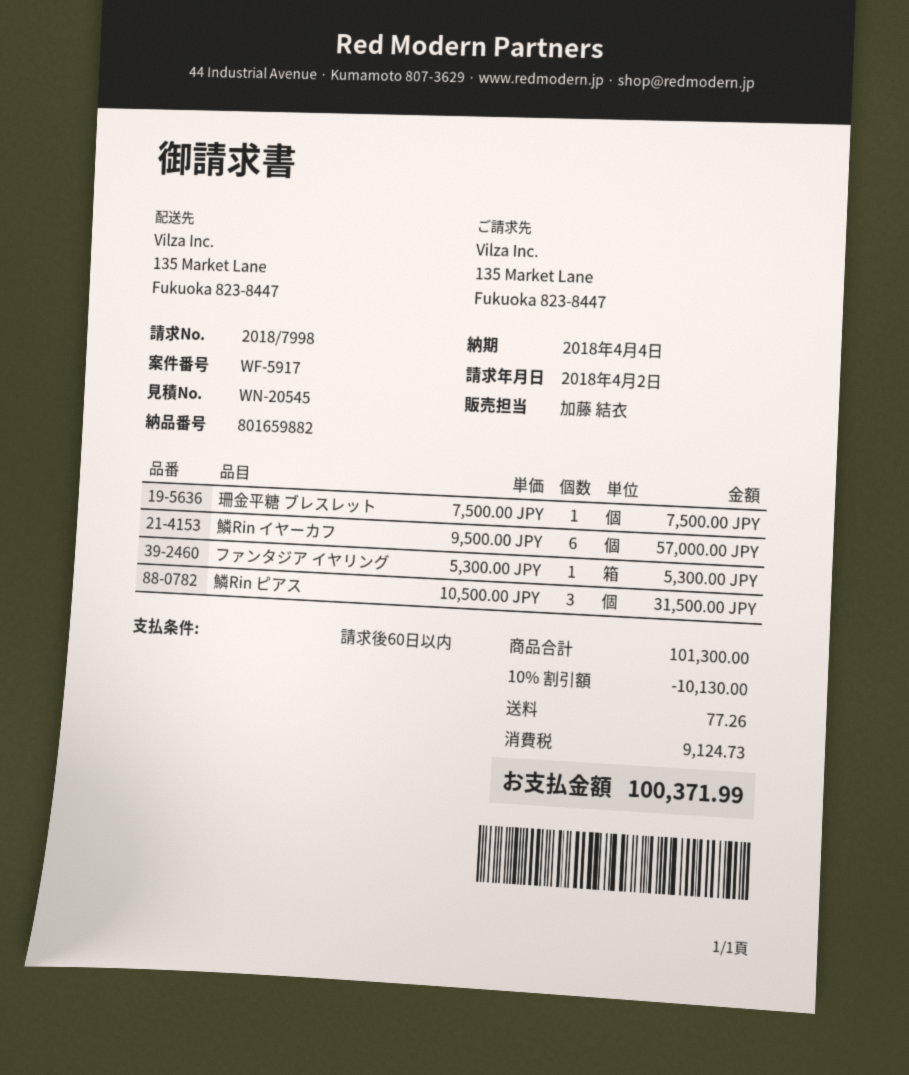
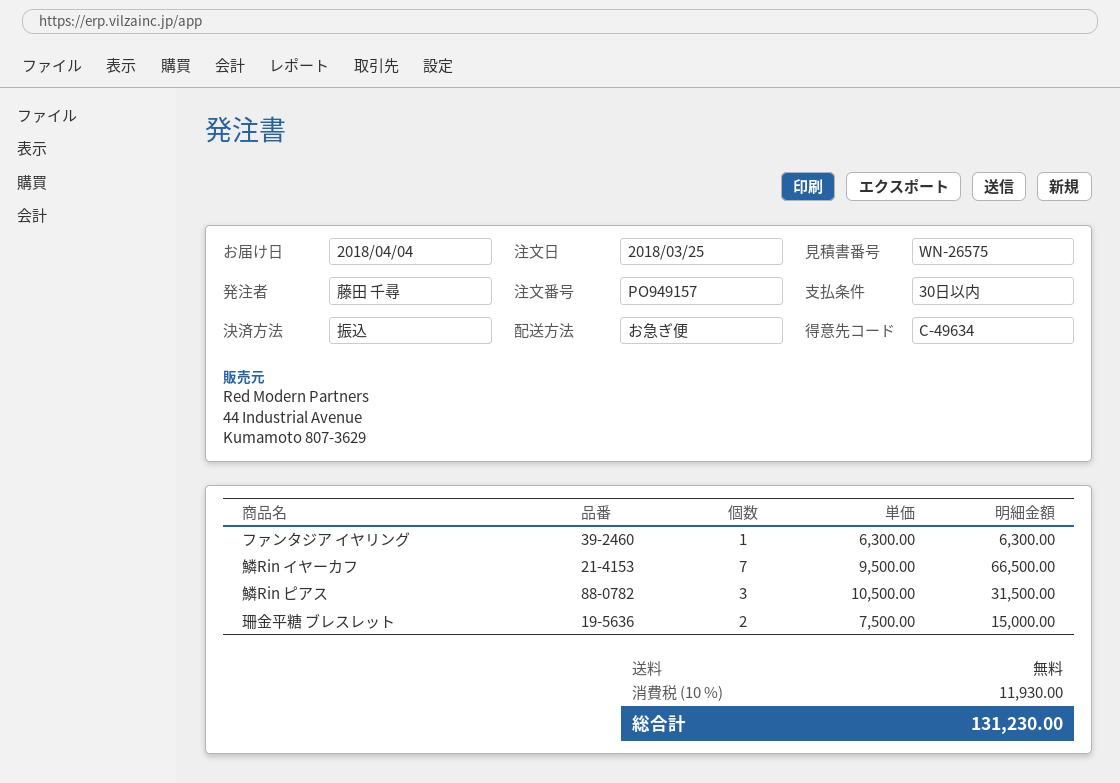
quote number: WN-20545 -> WN-26575
payment terms: 60 days -> 30 days
珊金平糖 ブレスレット: 1 x 7500.00 = 7500.00 -> 2 x 7500.00 = 15000.00
鱗Rin イヤーカフ: 6 x 9500.00 = 57000.00 -> 7 x 9500.00 = 66500.00
ファンタジア イヤリング: 1 x 5300.00 = 5300.00 -> 1 x 6300.00 = 6300.00
discount: 10% = 10130.00 -> none
shipping: 77.26 -> 0.00
tax: 9124.73 -> 11930.00
total: 100371.99 -> 131230.00

